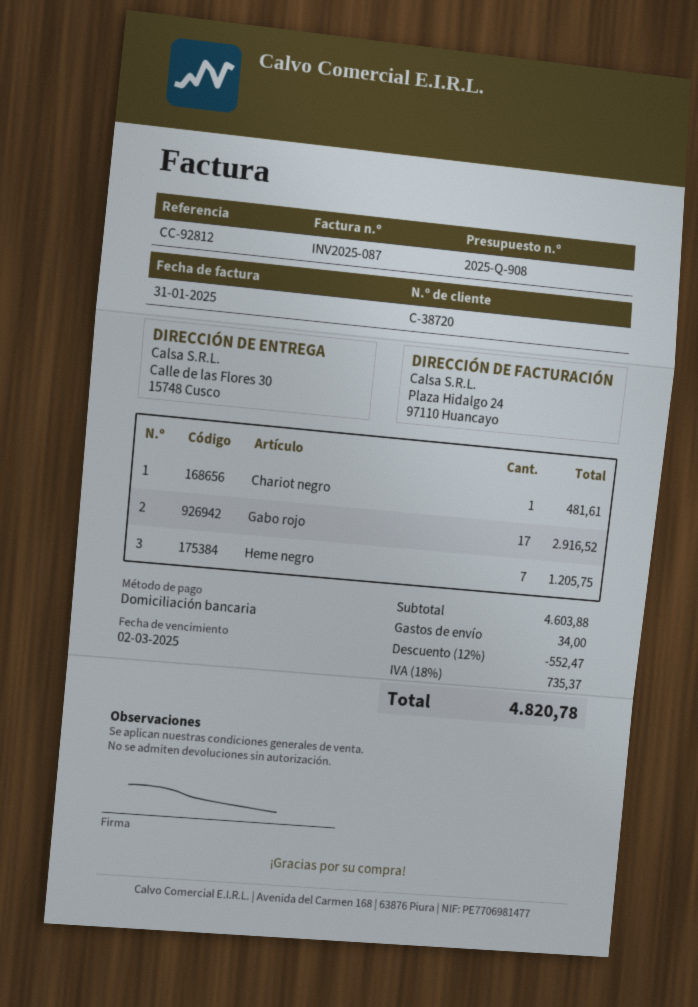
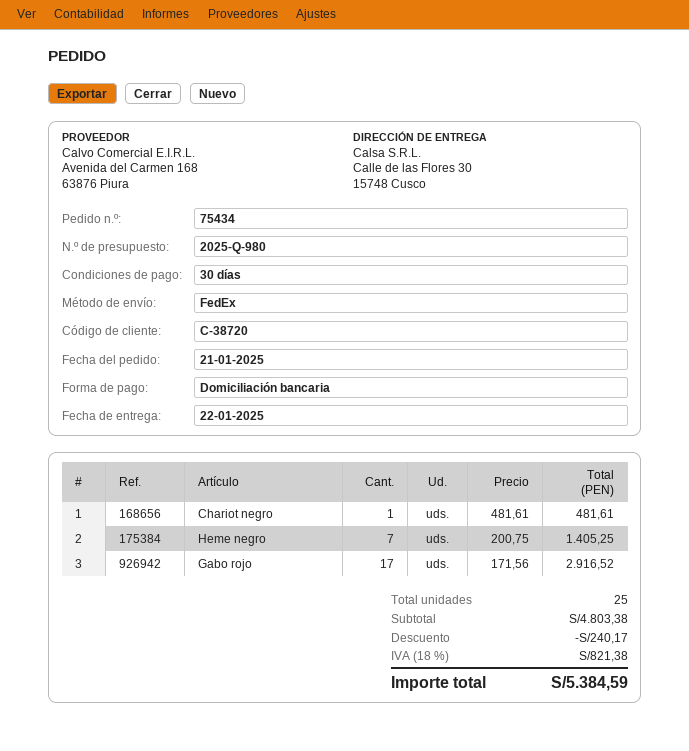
quote number: 2025-Q-908 -> 2025-Q-980
Heme negro: 7 for 1205.75 -> 7 for 1405.25
subtotal: 4603.88 -> 4803.38
discount: 552.47 -> 240.17
shipping: 34.00 -> none
tax: 18% = 735.37 -> 18% = 821.38
total: 4820.78 -> 5384.59

